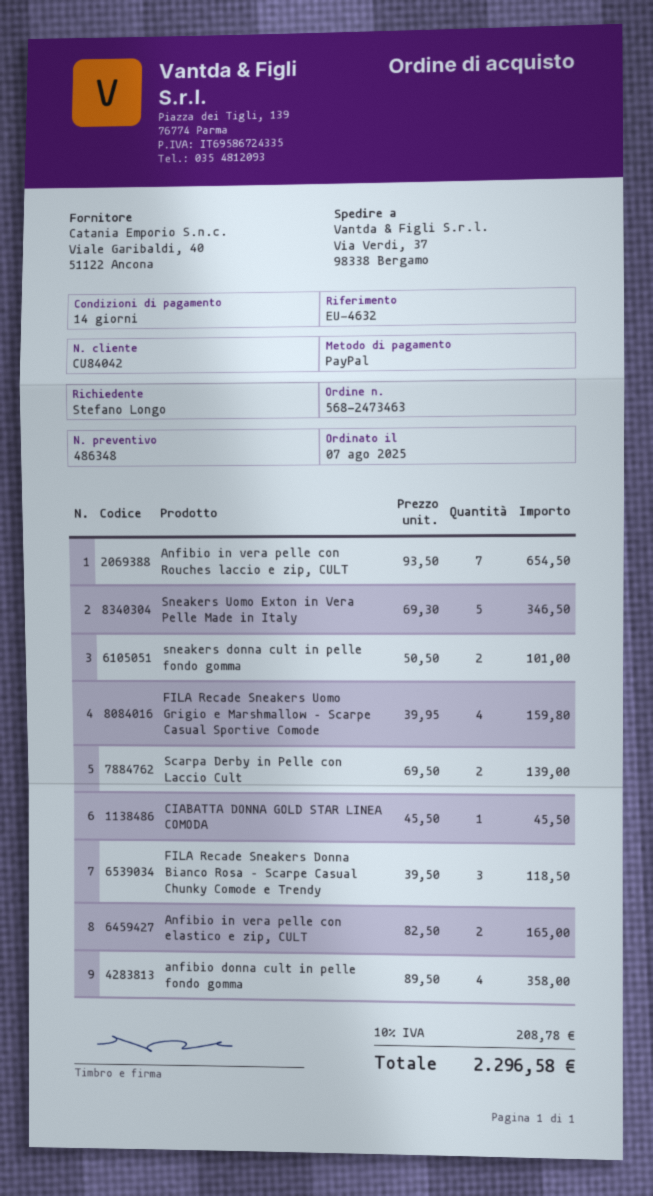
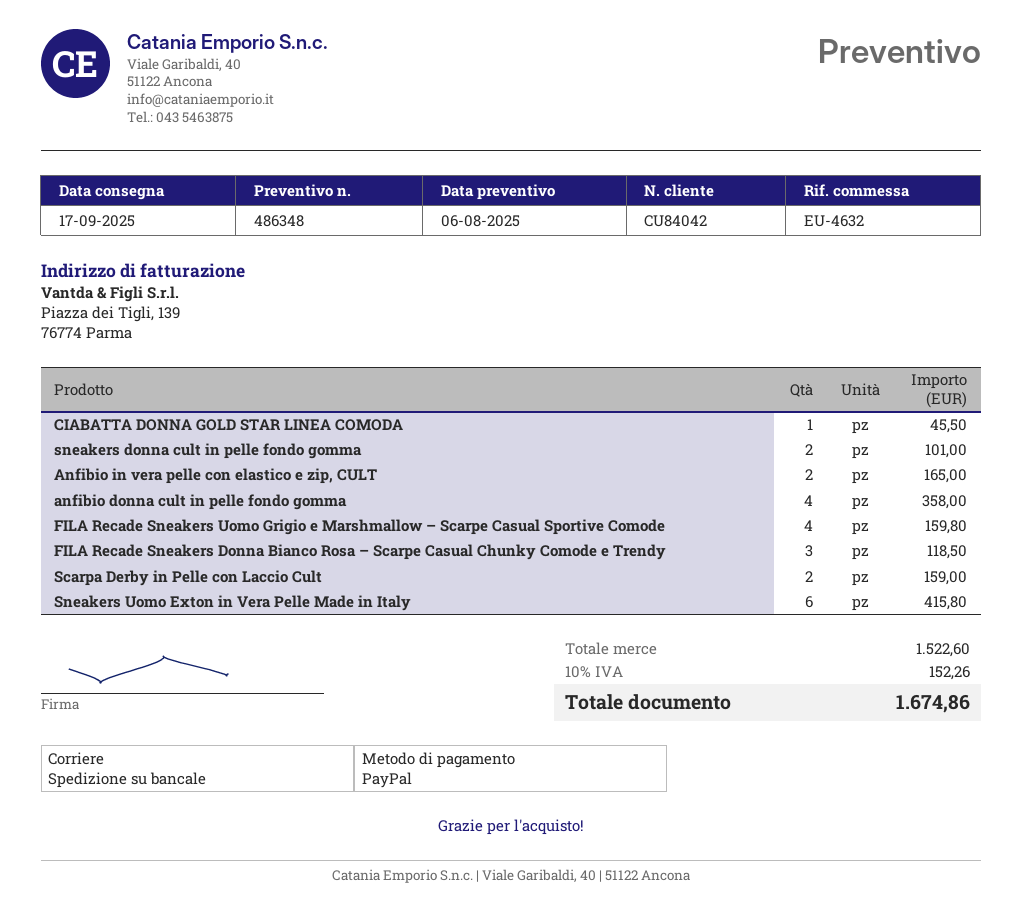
Anfibio in vera pelle con Rouches laccio e zip, CULT: 7 for 654.50 -> none
Sneakers Uomo Exton in Vera Pelle Made in Italy: 5 for 346.50 -> 6 for 415.80
Scarpa Derby in Pelle con Laccio Cult: 2 for 139.00 -> 2 for 159.00
tax: 10% = 208.78 -> 10% = 152.26
total: 2296.58 -> 1674.86

